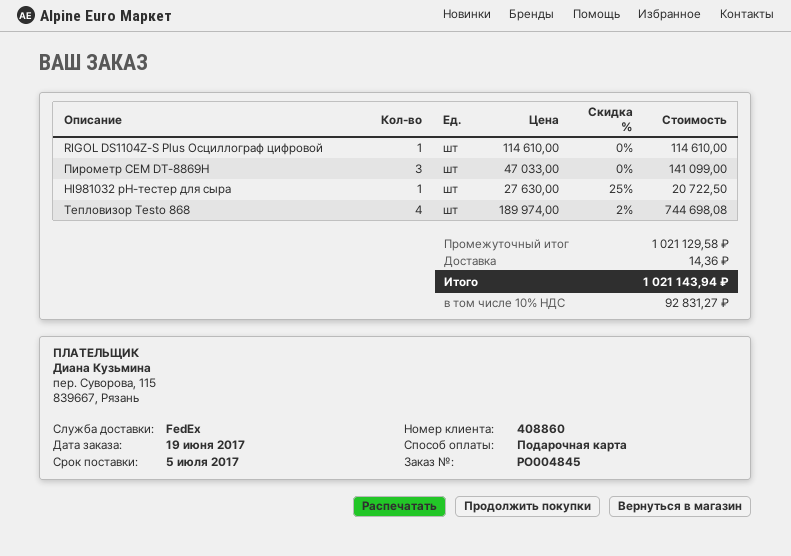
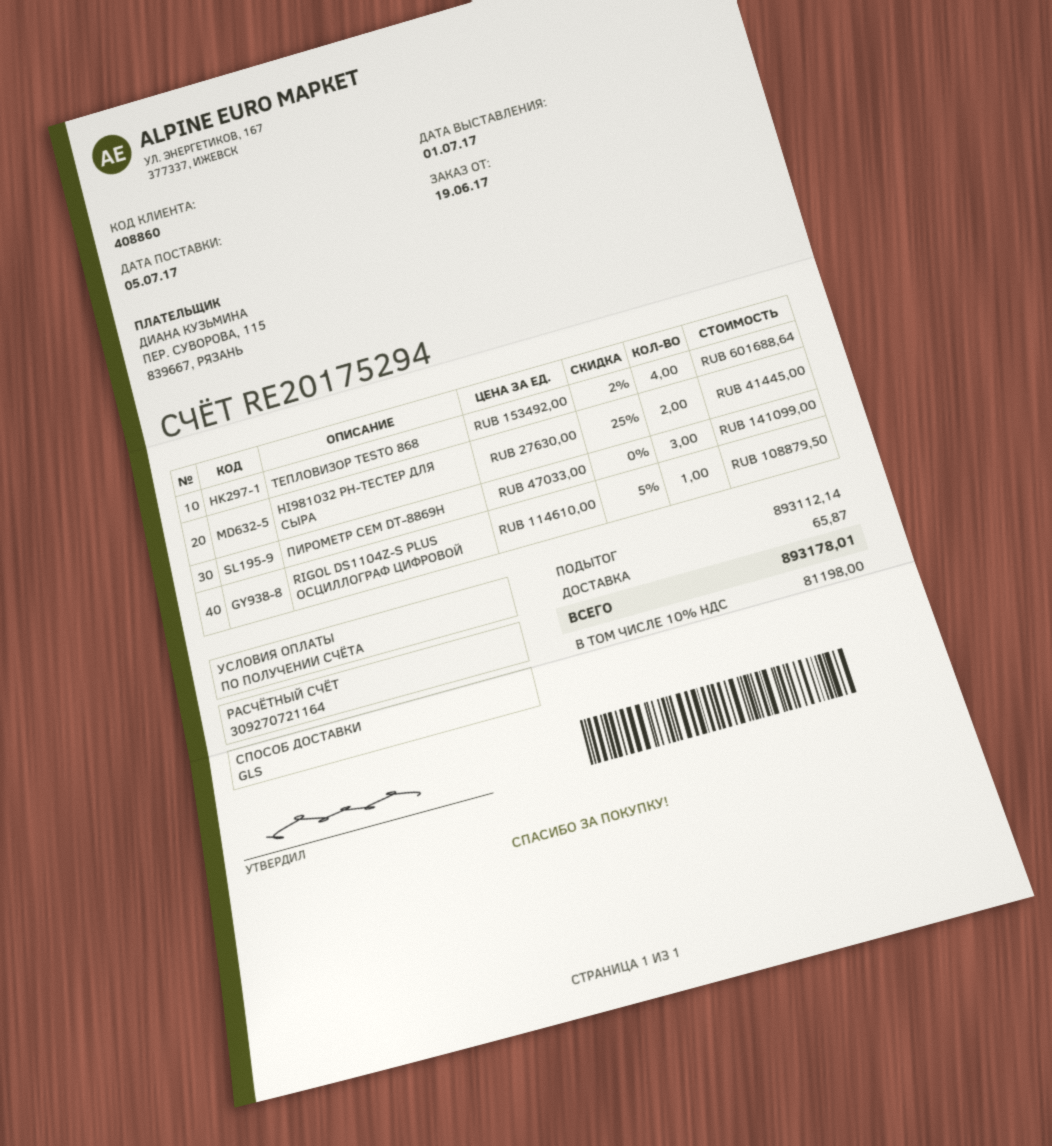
shipping method: FedEx -> GLS
RIGOL DS1104Z-S Plus Осциллограф цифровой: 1 x 114610.00 = 114610.00 -> 1 x 114610.00 - 5% = 108879.50
HI981032 pH-тестер для сыра: 1 x 27630.00 - 25% = 20722.50 -> 2 x 27630.00 - 25% = 41445.00
Тепловизор Testo 868: 4 x 189974.00 - 2% = 744698.08 -> 4 x 153492.00 - 2% = 601688.64
subtotal: 1021129.58 -> 893112.14
shipping: 14.36 -> 65.87
tax: 10% = 92831.27 -> 10% = 81198.00
total: 1021143.94 -> 893178.01

